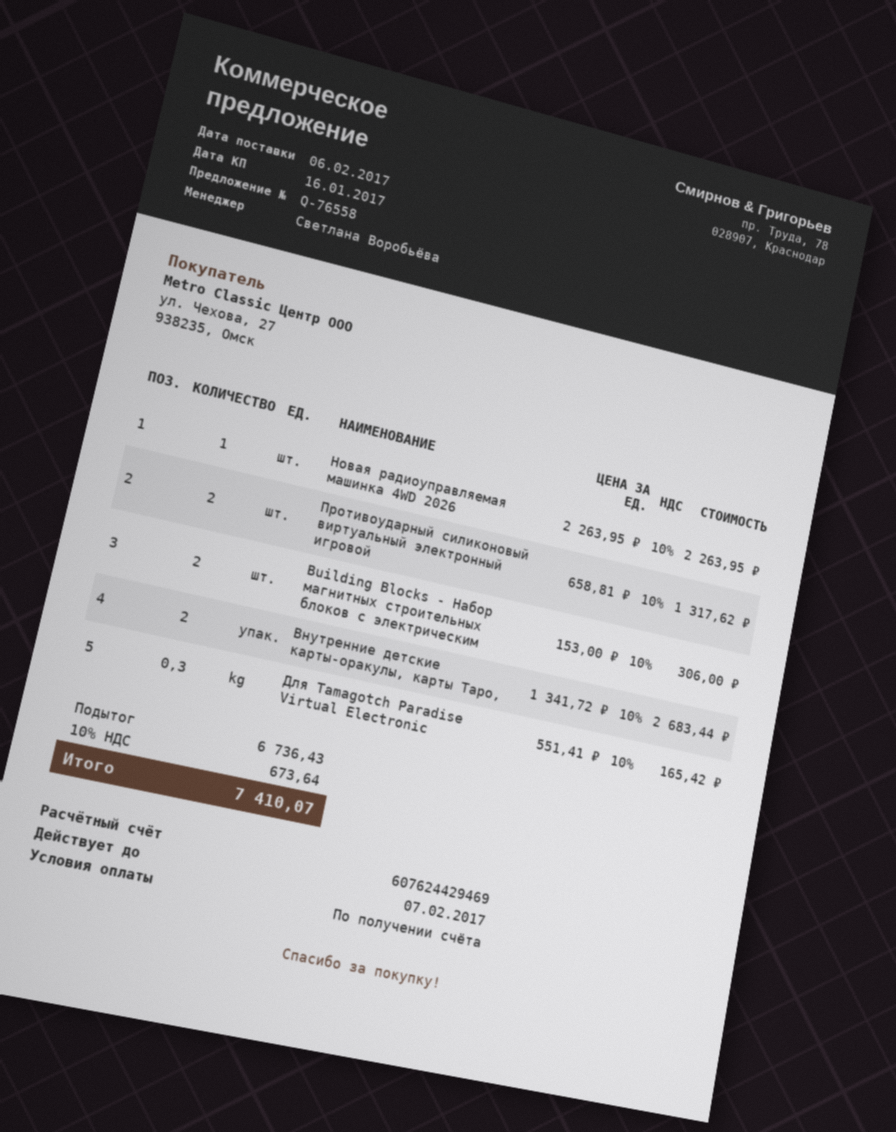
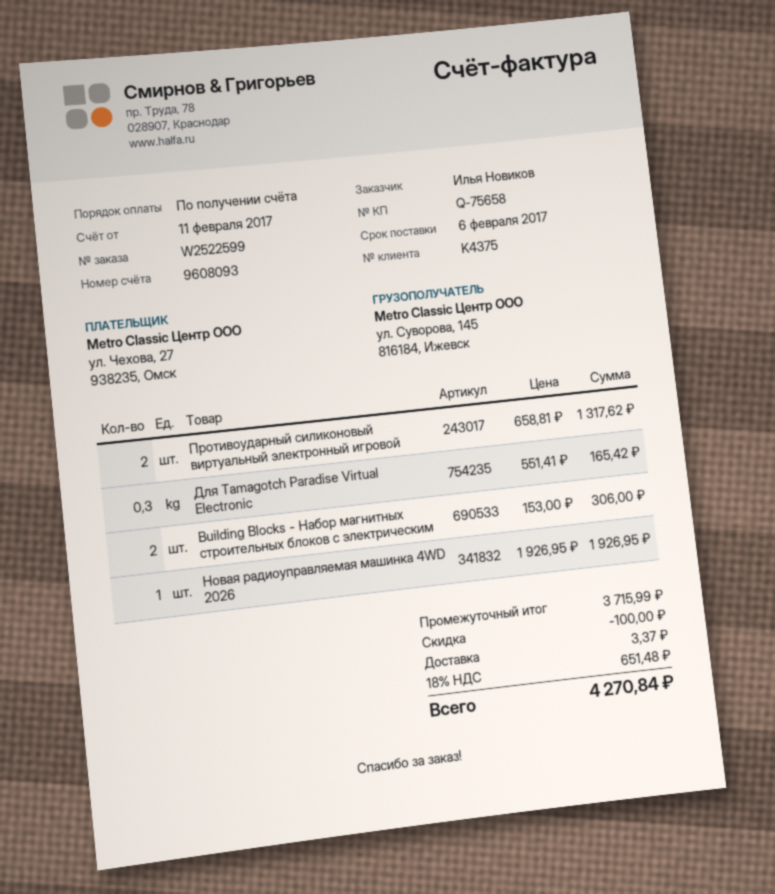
quote number: Q-76558 -> Q-75658
Новая радиоуправляемая машинка 4WD 2026: 1 x 2263.95 = 2263.95 -> 1 x 1926.95 = 1926.95
Внутренние детские карты-оракулы, карты Таро,: 2 x 1341.72 = 2683.44 -> none
subtotal: 6736.43 -> 3715.99
discount: none -> 100.00
shipping: none -> 3.37
tax: 10% = 673.64 -> 18% = 651.48
total: 7410.07 -> 4270.84

